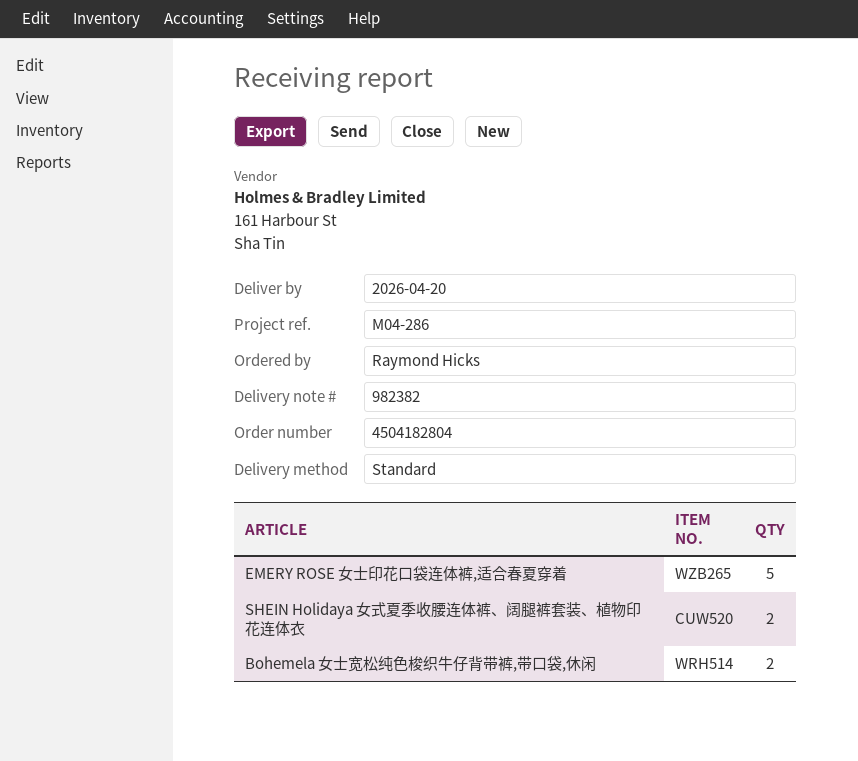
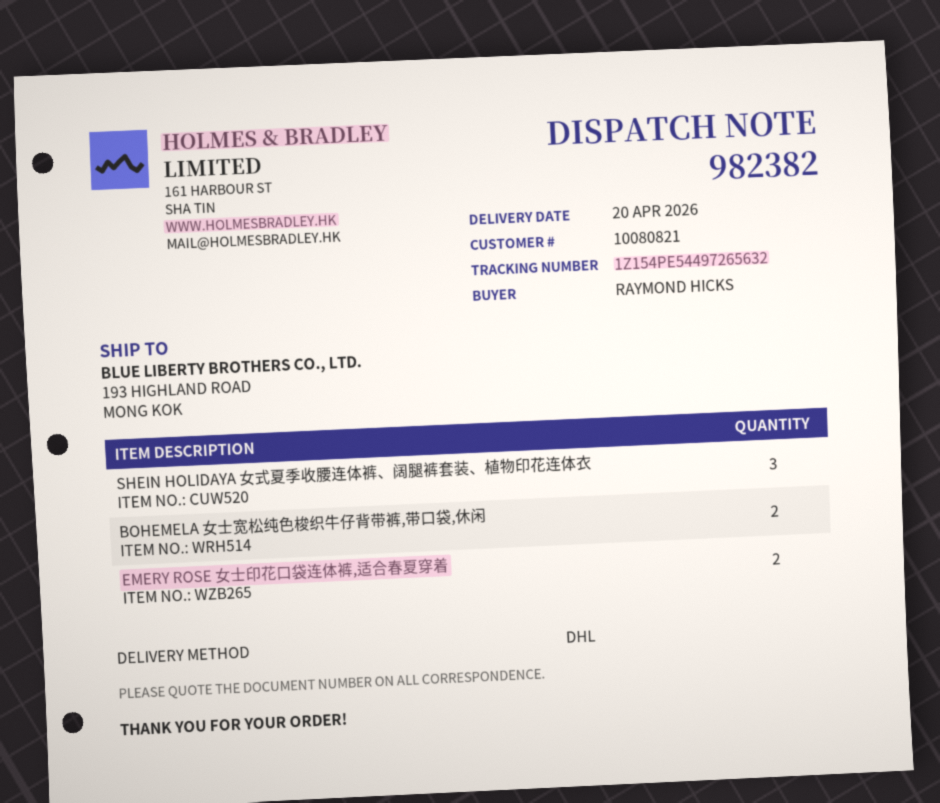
shipping method: standard -> DHL
EMERY ROSE 女士印花口袋连体裤,适合春夏穿着: 5 -> 2
SHEIN Holidaya 女式夏季收腰连体裤、阔腿裤套装、植物印花连体衣: 2 -> 3

